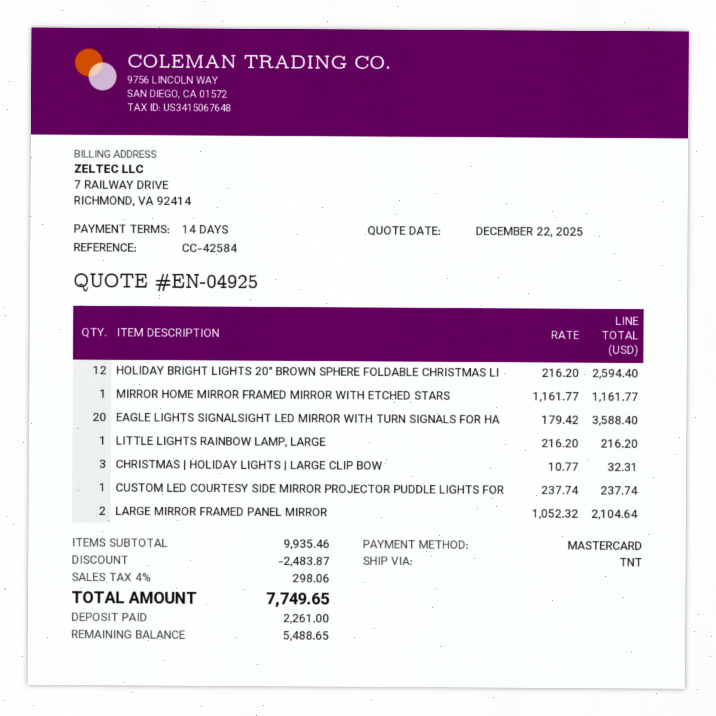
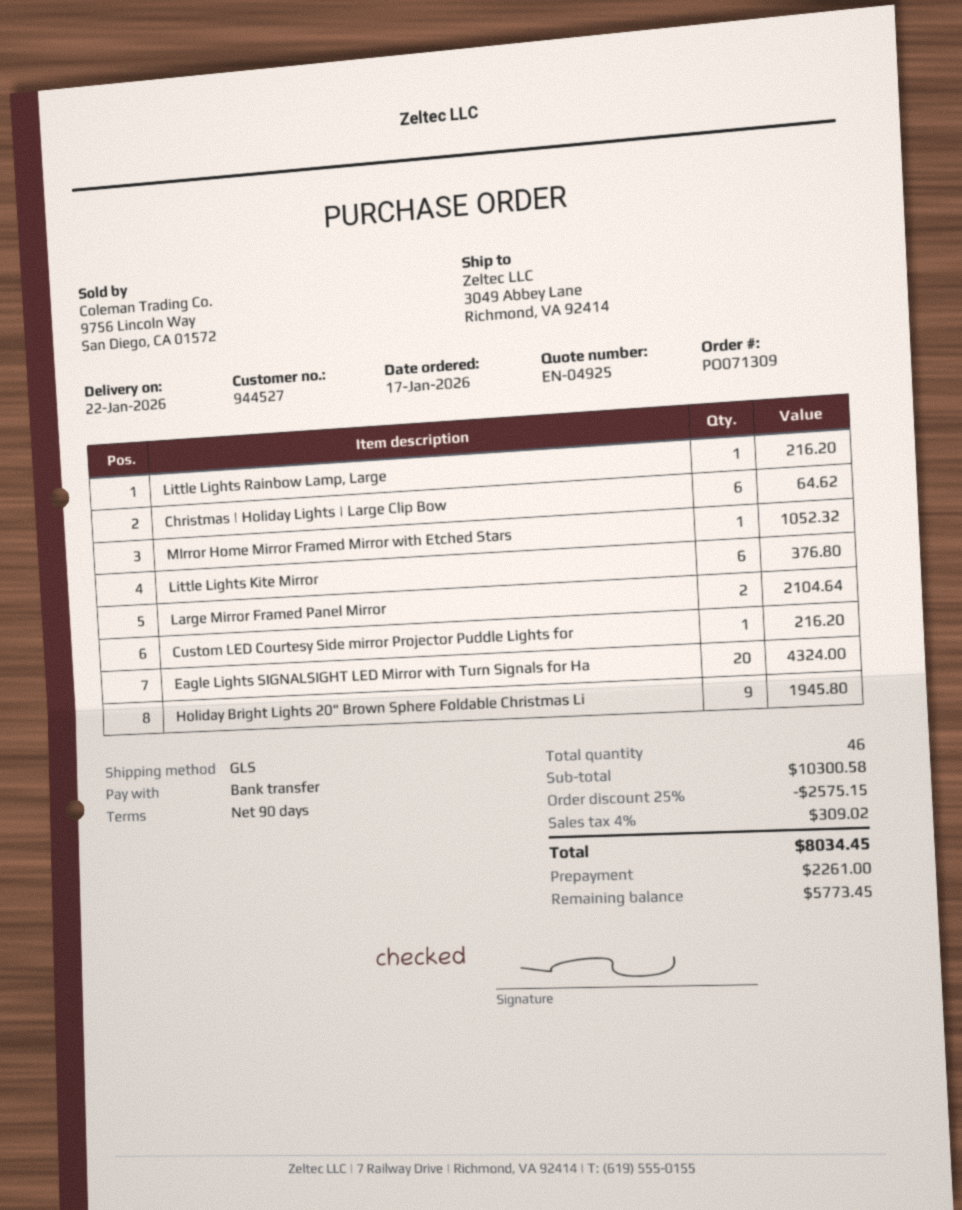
payment terms: 14 days -> 90 days
payment method: Mastercard -> bank transfer
shipping method: TNT -> GLS
HOLIDAY BRIGHT LIGHTS 20" BROWN SPHERE FOLDABLE CHRISTMAS LI: 12 for 2594.40 -> 9 for 1945.80
MIRROR HOME MIRROR FRAMED MIRROR WITH ETCHED STARS: 1 for 1161.77 -> 1 for 1052.32
EAGLE LIGHTS SIGNALSIGHT LED MIRROR WITH TURN SIGNALS FOR HA: 20 for 3588.40 -> 20 for 4324.00
CHRISTMAS | HOLIDAY LIGHTS | LARGE CLIP BOW: 3 for 32.31 -> 6 for 64.62
CUSTOM LED COURTESY SIDE MIRROR PROJECTOR PUDDLE LIGHTS FOR: 1 for 237.74 -> 1 for 216.20
Little Lights Kite Mirror: none -> 6 for 376.80
subtotal: 9935.46 -> 10300.58
discount: 2483.87 -> 2575.15
tax: 4% = 298.06 -> 4% = 309.02
total: 7749.65 -> 8034.45
balance: 5488.65 -> 5773.45

